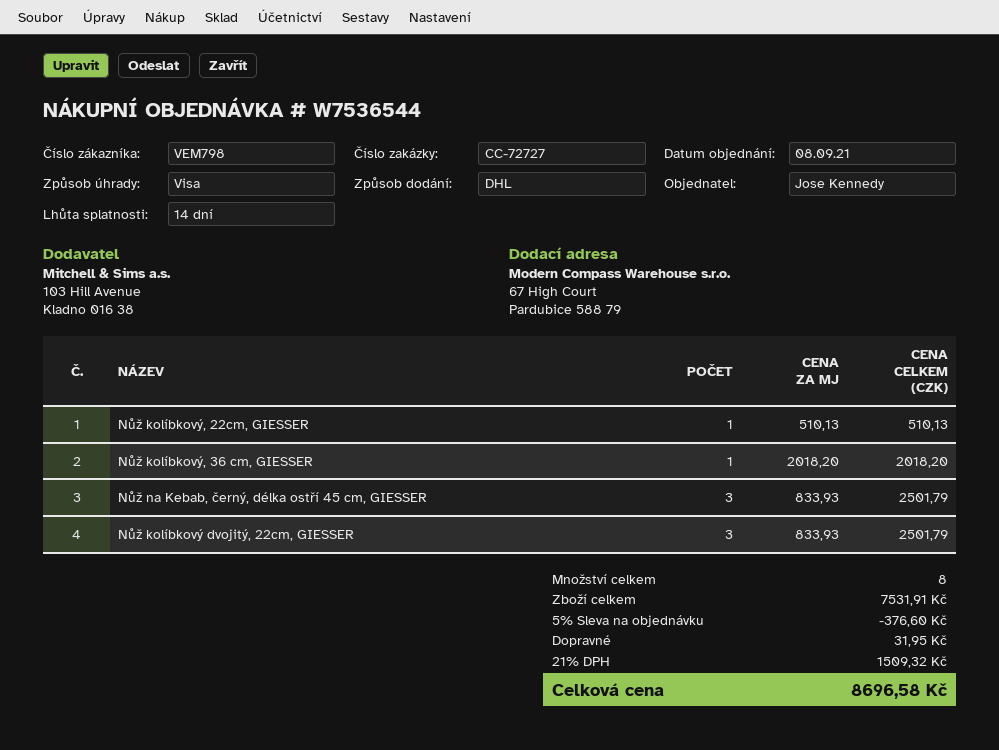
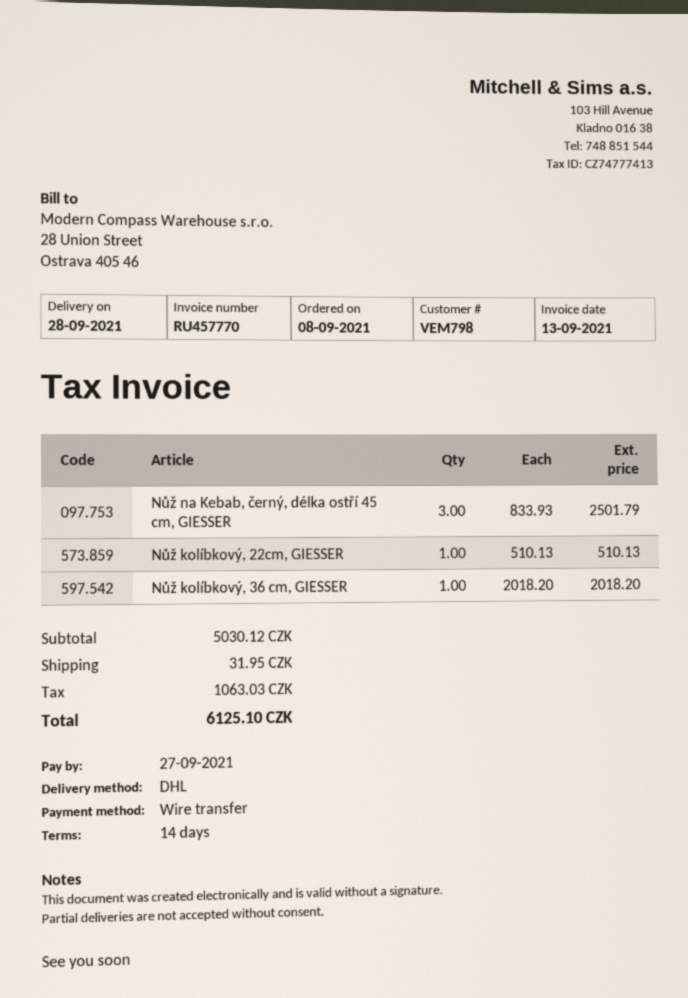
payment method: Visa -> bank transfer
Nůž kolíbkový dvojitý, 22cm, GIESSER: 3 x 833.93 = 2501.79 -> none
subtotal: 7531.91 -> 5030.12
discount: 5% = 376.60 -> none
tax: 1509.32 -> 1063.03
total: 8696.58 -> 6125.10

